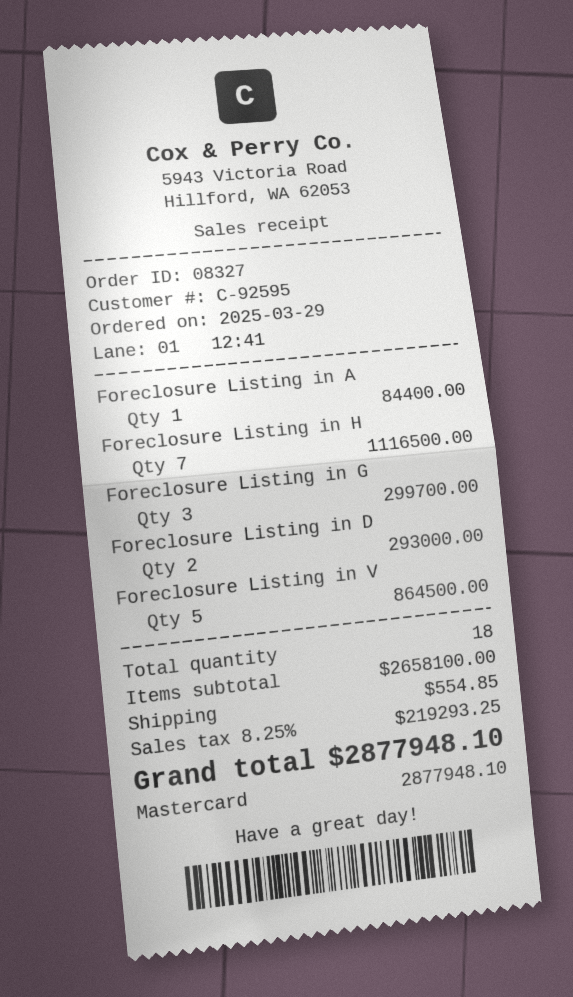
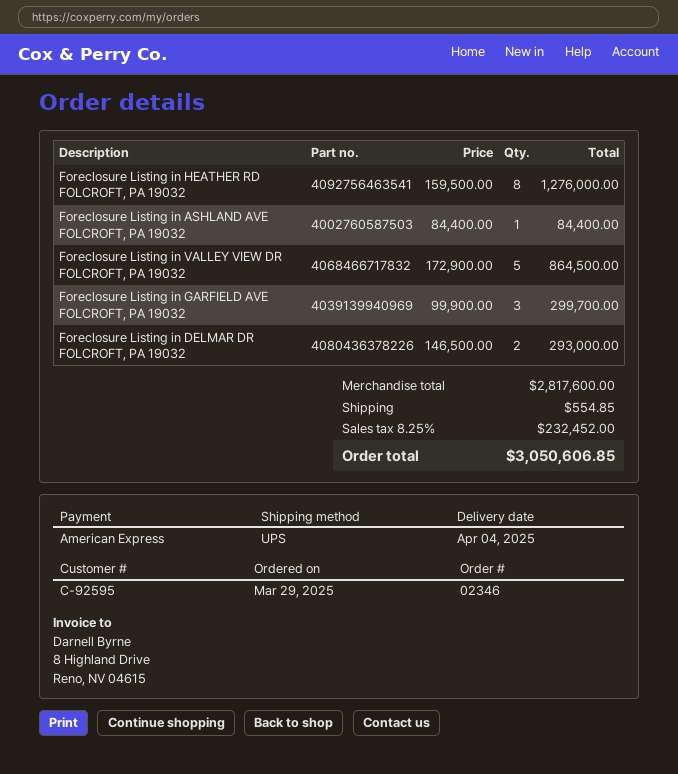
order number: 08327 -> 02346
payment method: Mastercard -> American Express
Foreclosure Listing in H: 7 for 1116500.00 -> 8 for 1276000.00
subtotal: 2658100.00 -> 2817600.00
tax: 8.25% = 219293.25 -> 8.25% = 232452.00
total: 2877948.10 -> 3050606.85

